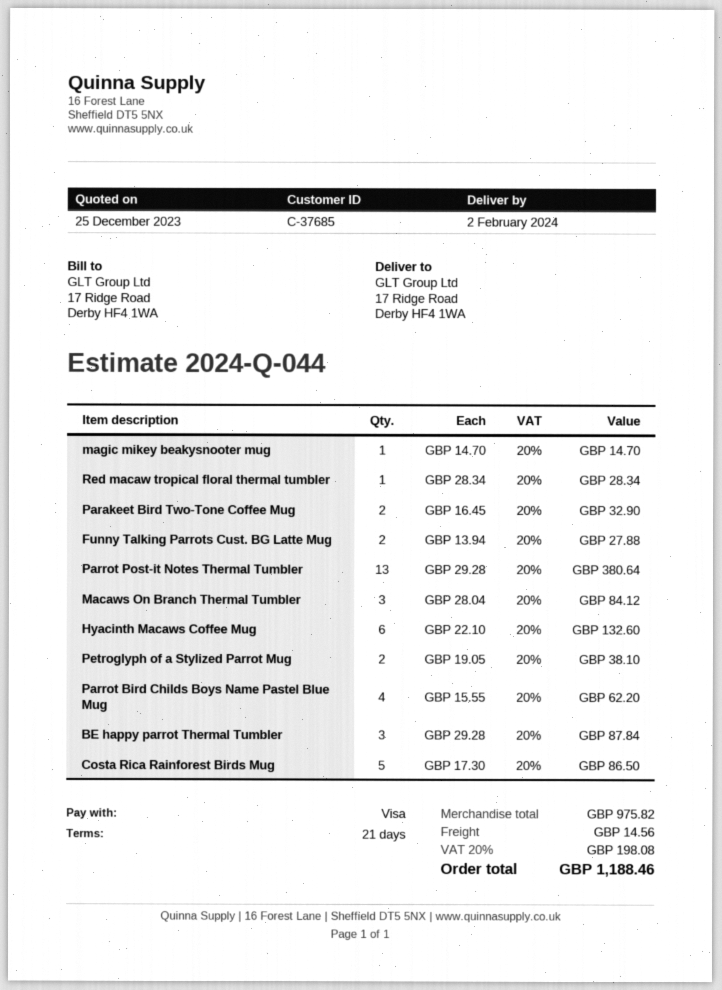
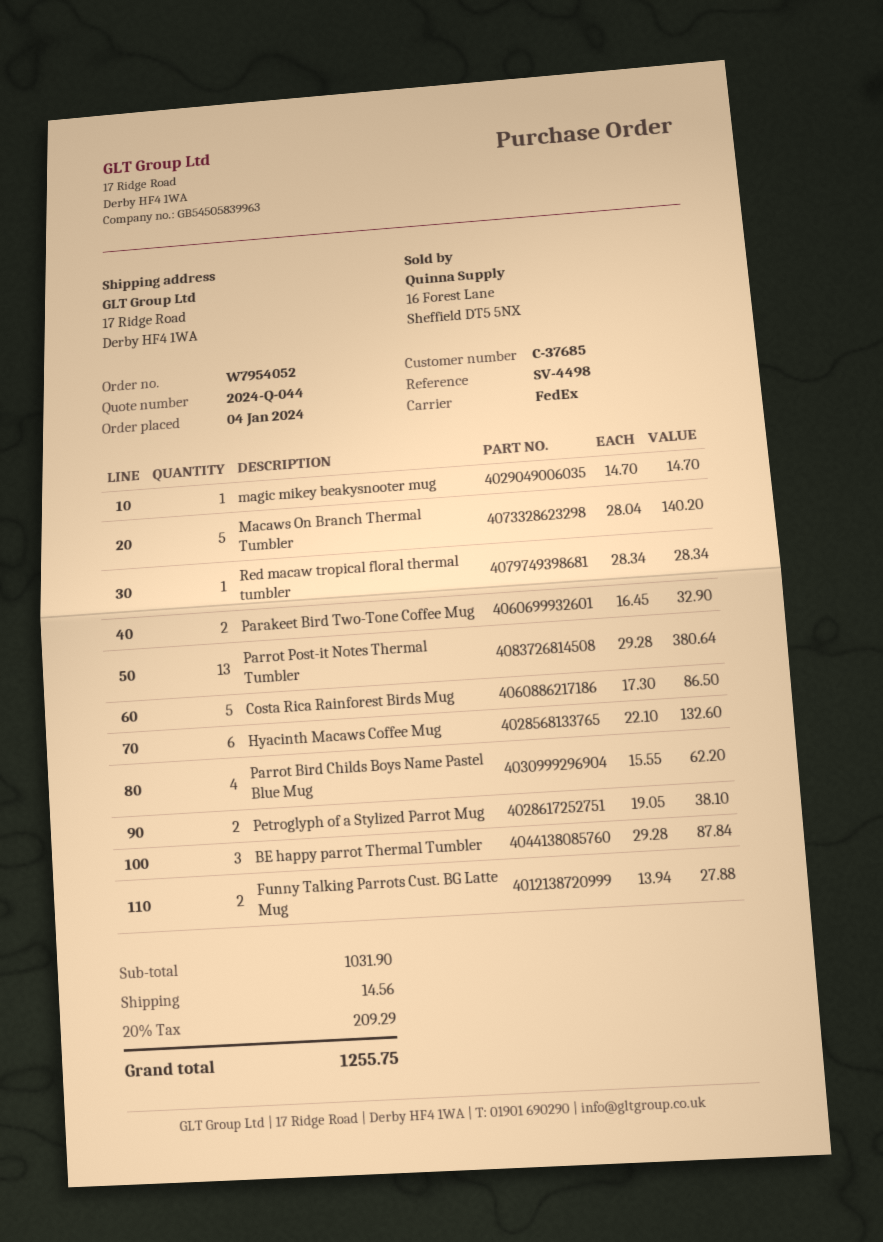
Macaws On Branch Thermal Tumbler: 3 x 28.04 = 84.12 -> 5 x 28.04 = 140.20
subtotal: 975.82 -> 1031.90
tax: 20% = 198.08 -> 20% = 209.29
total: 1188.46 -> 1255.75

